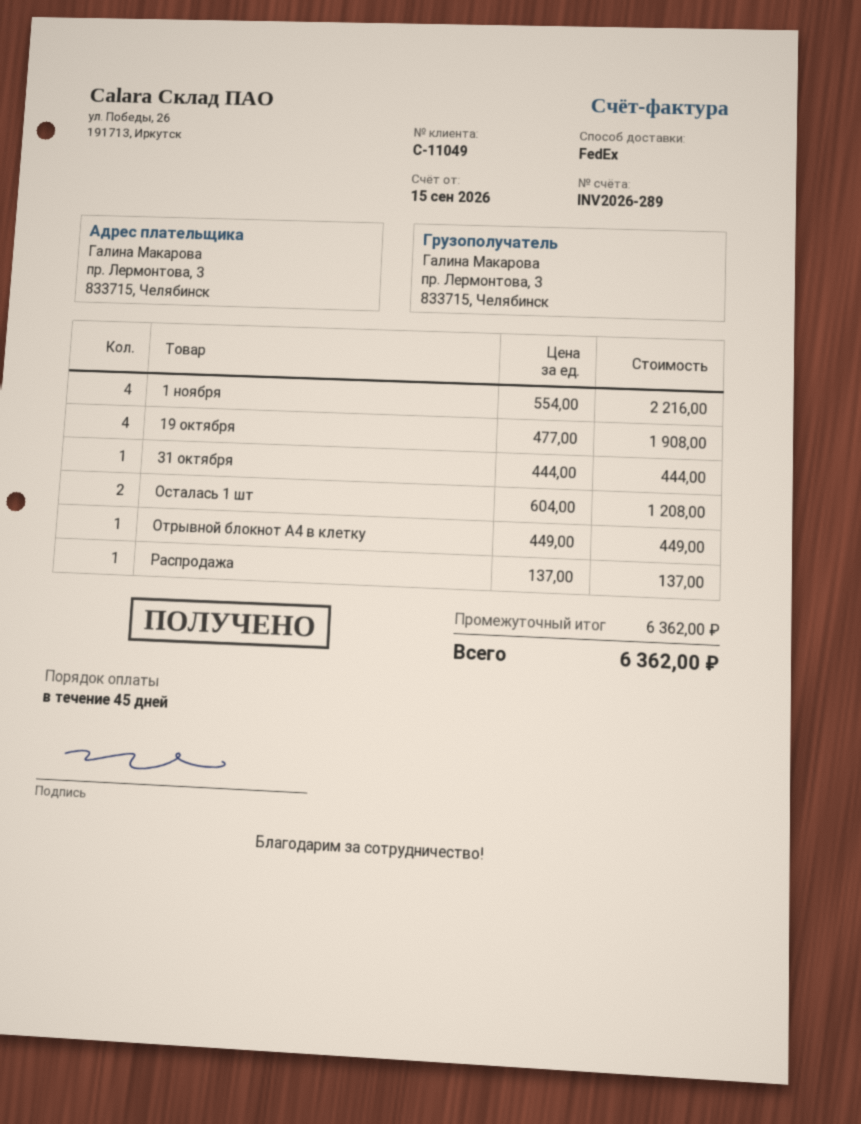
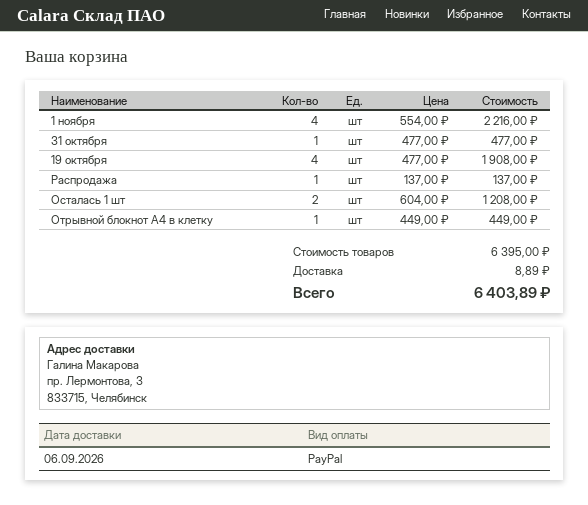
31 октября: 1 x 444.00 = 444.00 -> 1 x 477.00 = 477.00
subtotal: 6362.00 -> 6395.00
shipping: none -> 8.89
total: 6362.00 -> 6403.89

